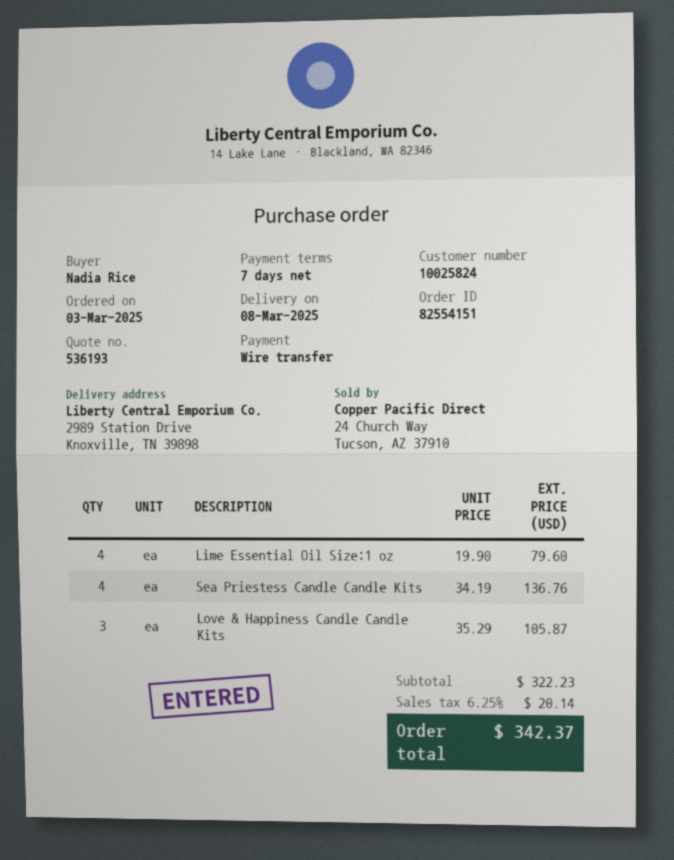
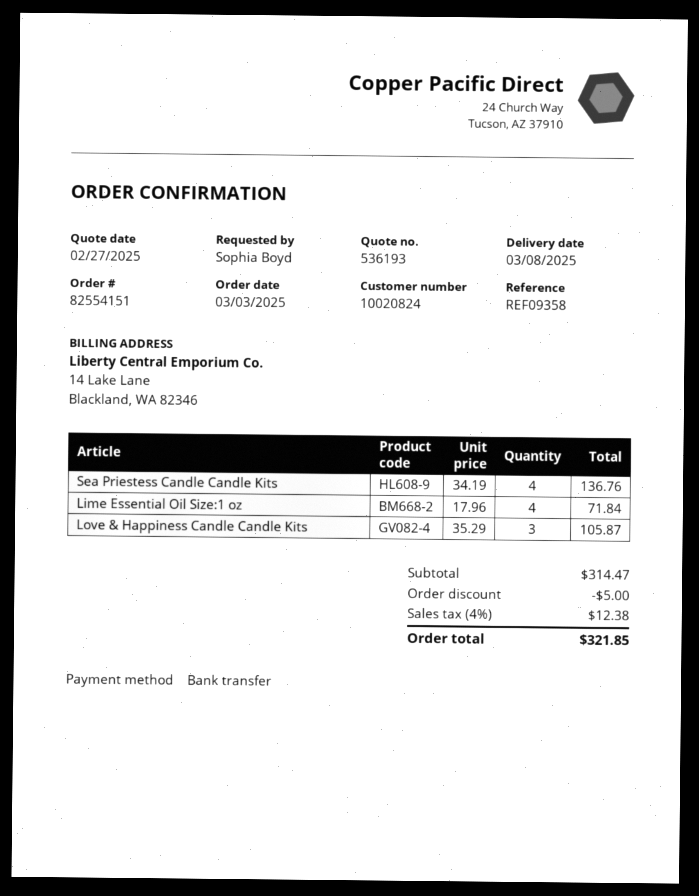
customer number: 10025824 -> 10020824
ordered by: Nadia Rice -> Sophia Boyd
Lime Essential Oil Size:1 oz: 4 x 19.90 = 79.60 -> 4 x 17.96 = 71.84
subtotal: 322.23 -> 314.47
discount: none -> 5.00
tax: 6.25% = 20.14 -> 4% = 12.38
total: 342.37 -> 321.85

